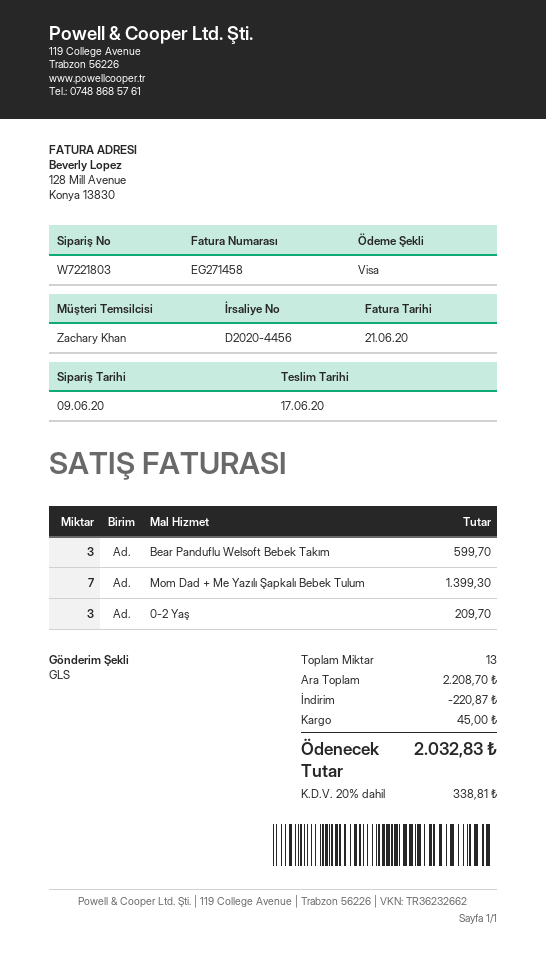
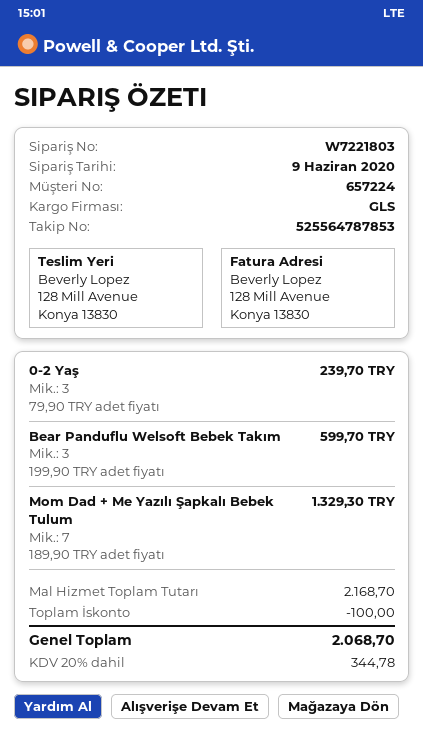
Mom Dad + Me Yazılı Şapkalı Bebek Tulum: 7 for 1399.30 -> 7 for 1329.30
0-2 Yaş: 3 for 209.70 -> 3 for 239.70
subtotal: 2208.70 -> 2168.70
discount: 220.87 -> 100.00
shipping: 45.00 -> none
tax: 20% = 338.81 -> 20% = 344.78
total: 2032.83 -> 2068.70

